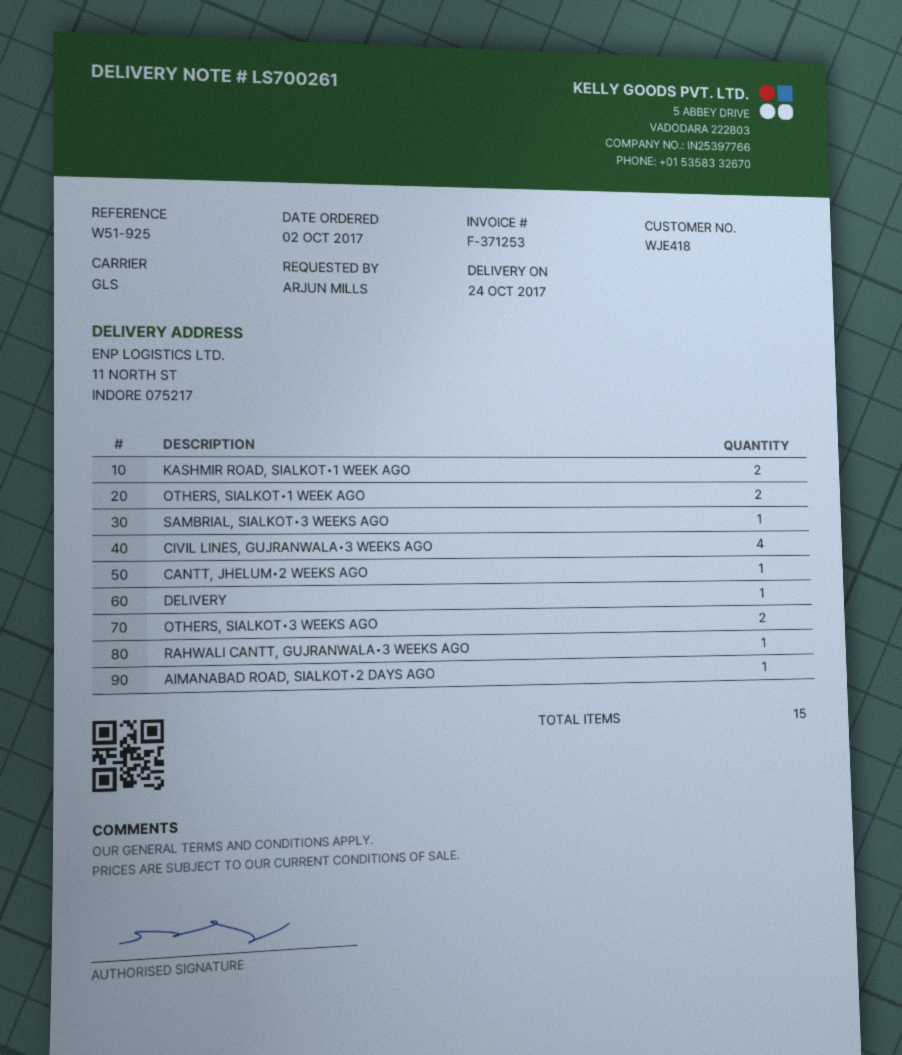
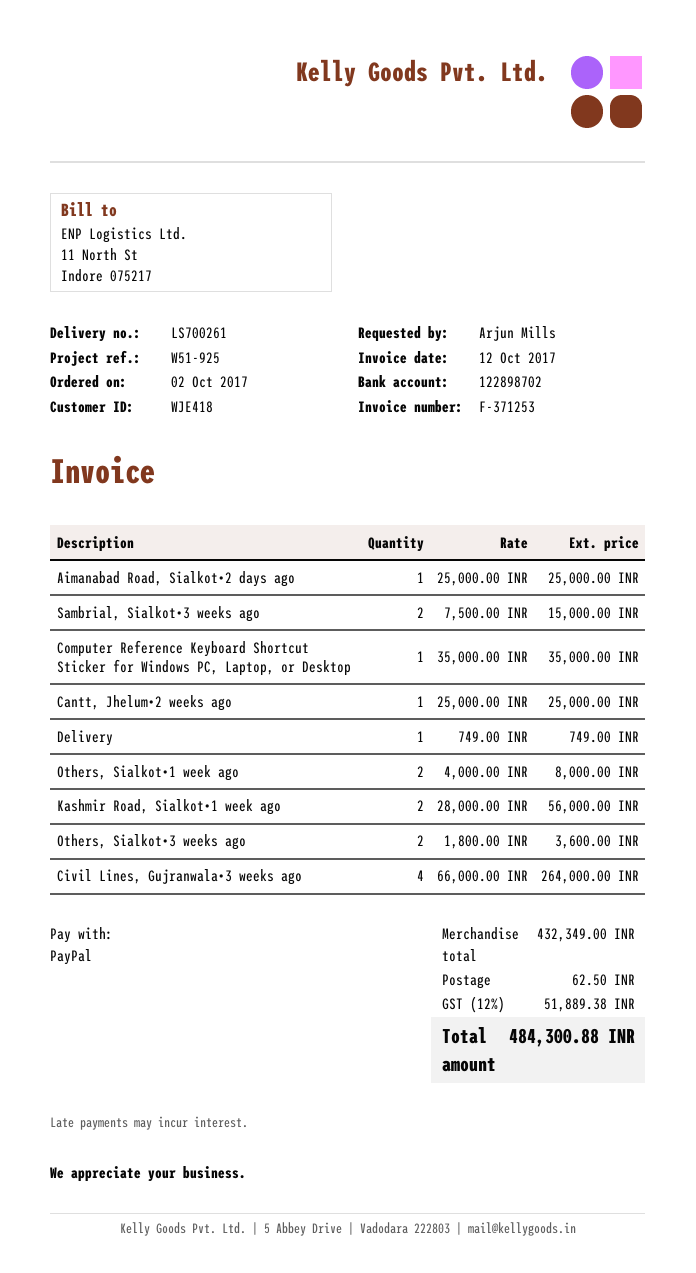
SAMBRIAL, SIALKOT•3 WEEKS AGO: 1 -> 2
RAHWALI CANTT, GUJRANWALA•3 WEEKS AGO: 1 -> none
Computer Reference Keyboard Shortcut Sticker for Windows PC, Laptop, or Desktop: none -> 1

